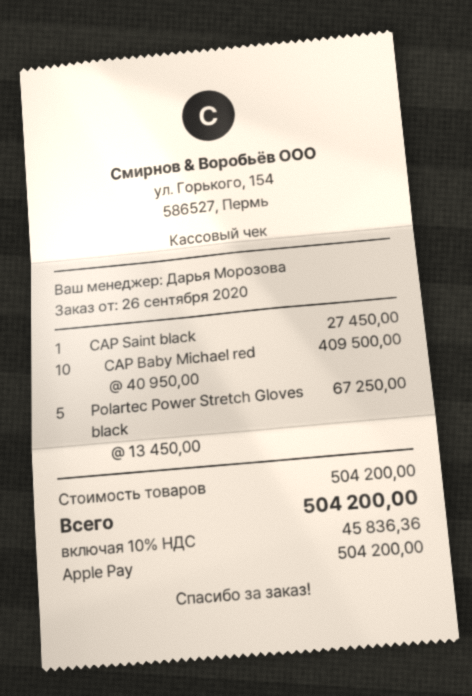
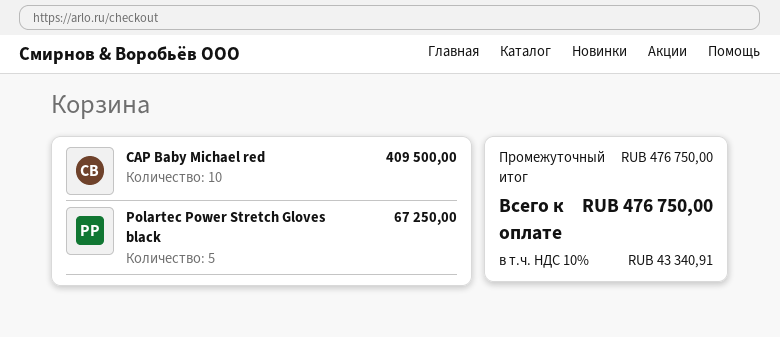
CAP Saint black: 1 for 27450.00 -> none
subtotal: 504200.00 -> 476750.00
tax: 10% = 45836.36 -> 10% = 43340.91
total: 504200.00 -> 476750.00

